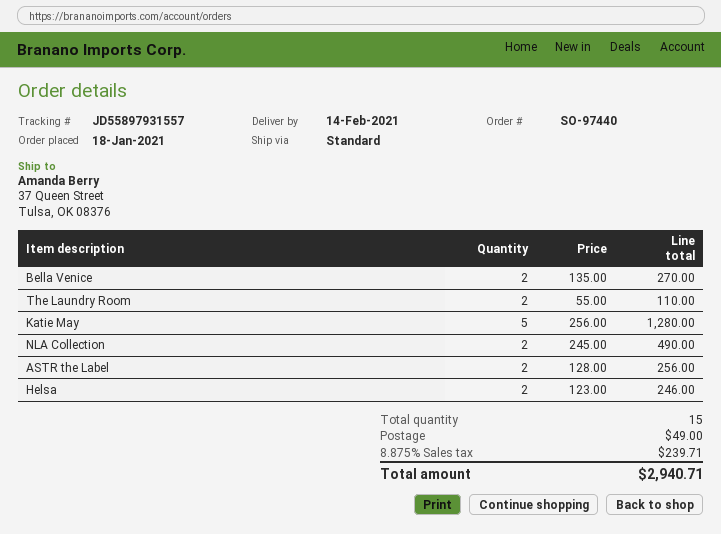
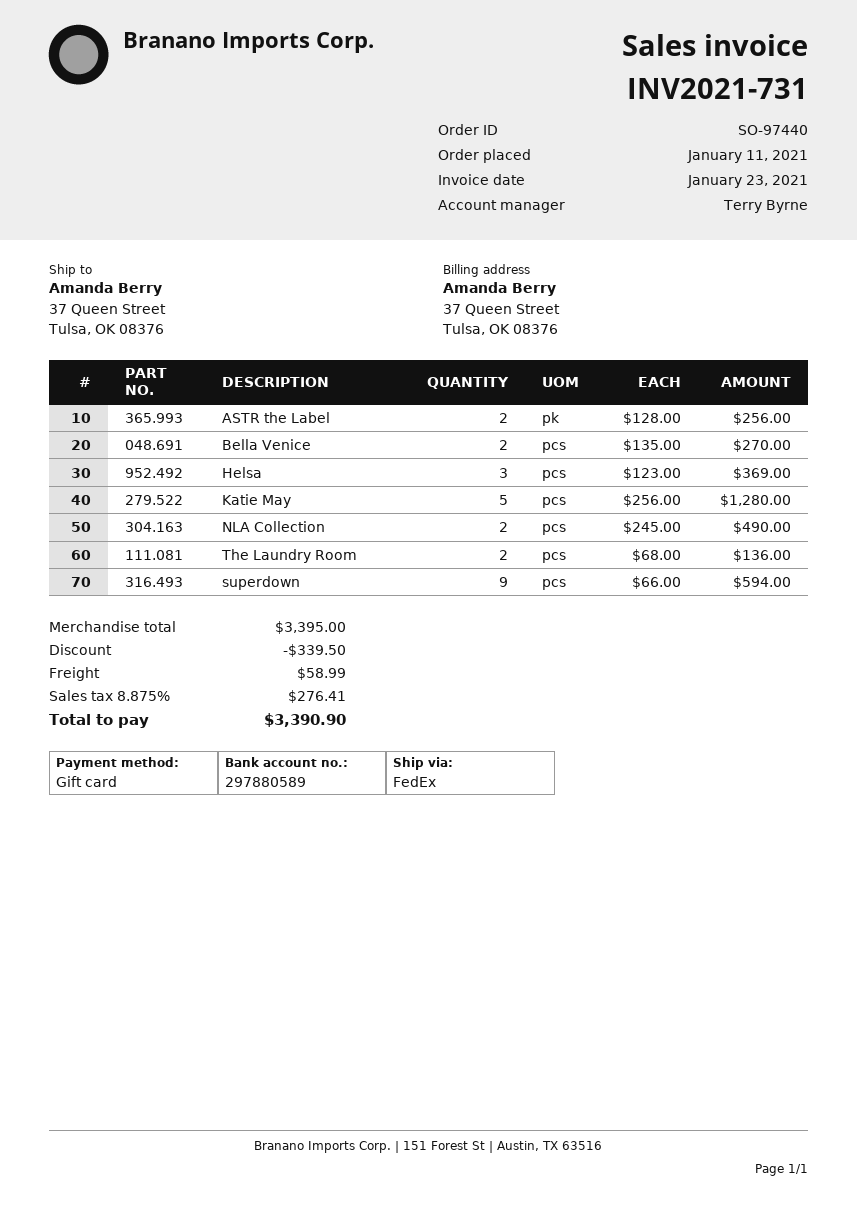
order date: 2021-01-18 -> 2021-01-11
shipping method: standard -> FedEx
The Laundry Room: 2 x 55.00 = 110.00 -> 2 x 68.00 = 136.00
Helsa: 2 x 123.00 = 246.00 -> 3 x 123.00 = 369.00
superdown: none -> 9 x 66.00 = 594.00
discount: none -> 339.50
shipping: 49.00 -> 58.99
tax: 8.875% = 239.71 -> 8.875% = 276.41
total: 2940.71 -> 3390.90

